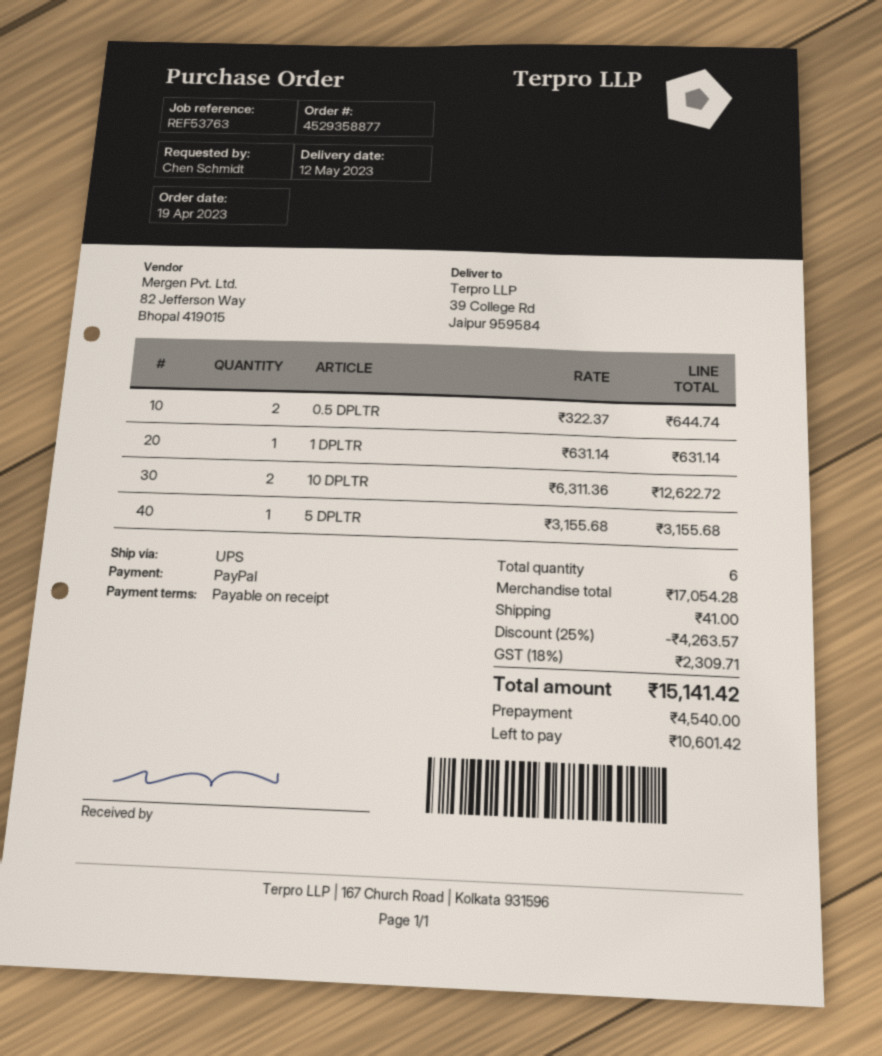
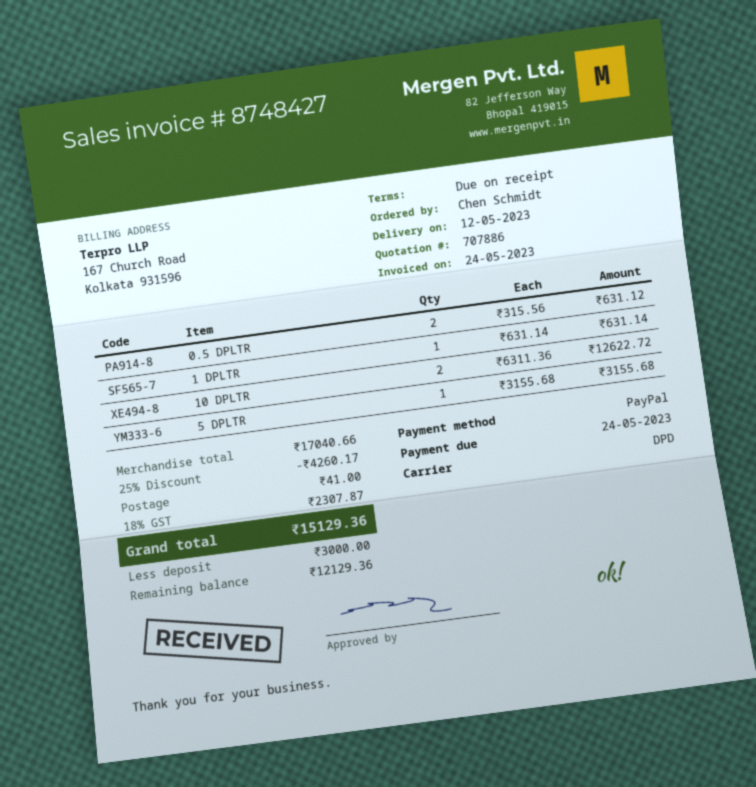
shipping method: UPS -> DPD
0.5 DPLTR: 2 x 322.37 = 644.74 -> 2 x 315.56 = 631.12
subtotal: 17054.28 -> 17040.66
discount: 25% = 4263.57 -> 25% = 4260.17
tax: 18% = 2309.71 -> 18% = 2307.87
total: 15141.42 -> 15129.36
deposit: 4540.00 -> 3000.00
balance: 10601.42 -> 12129.36

